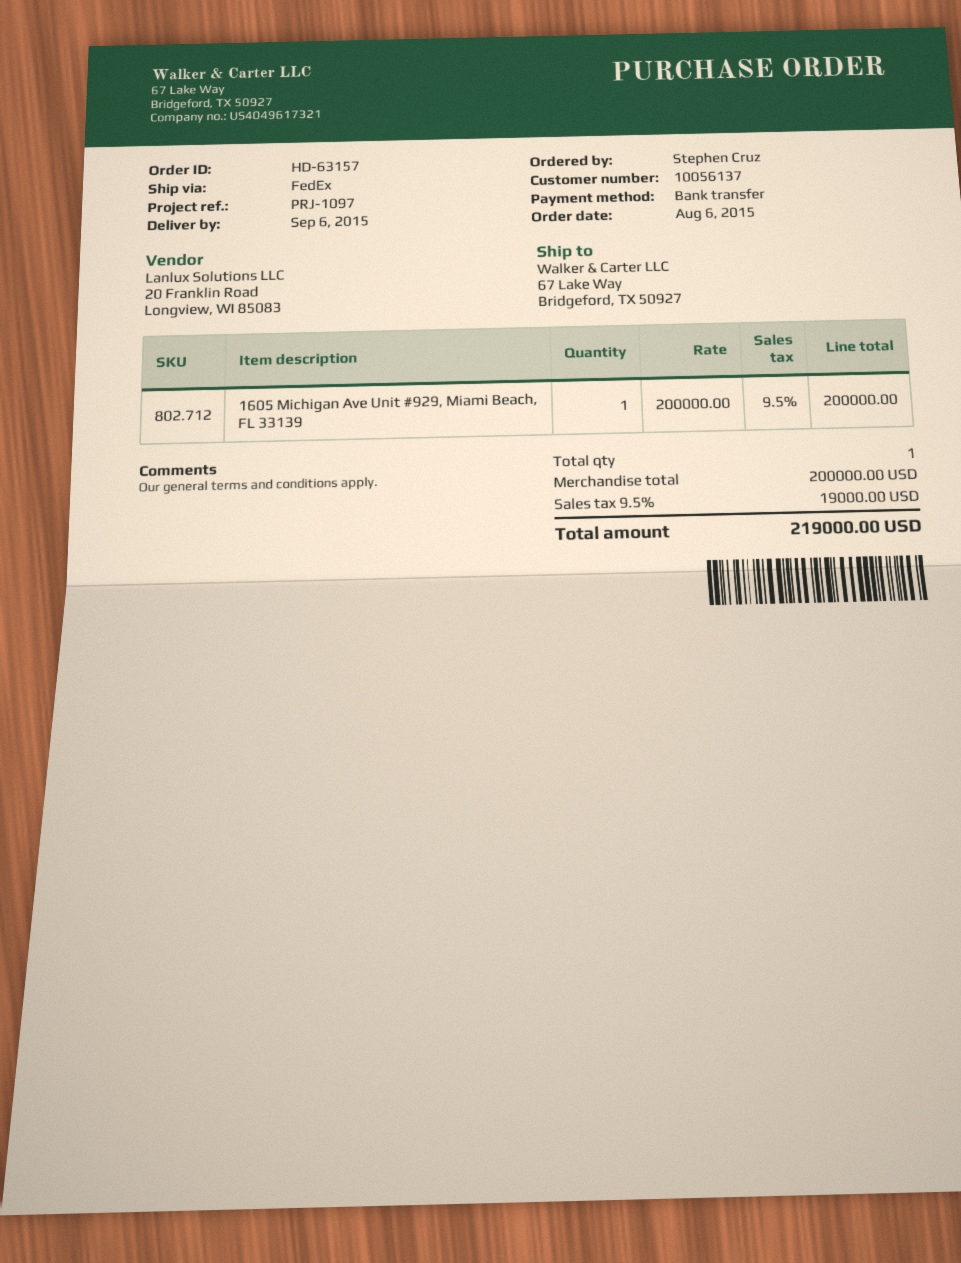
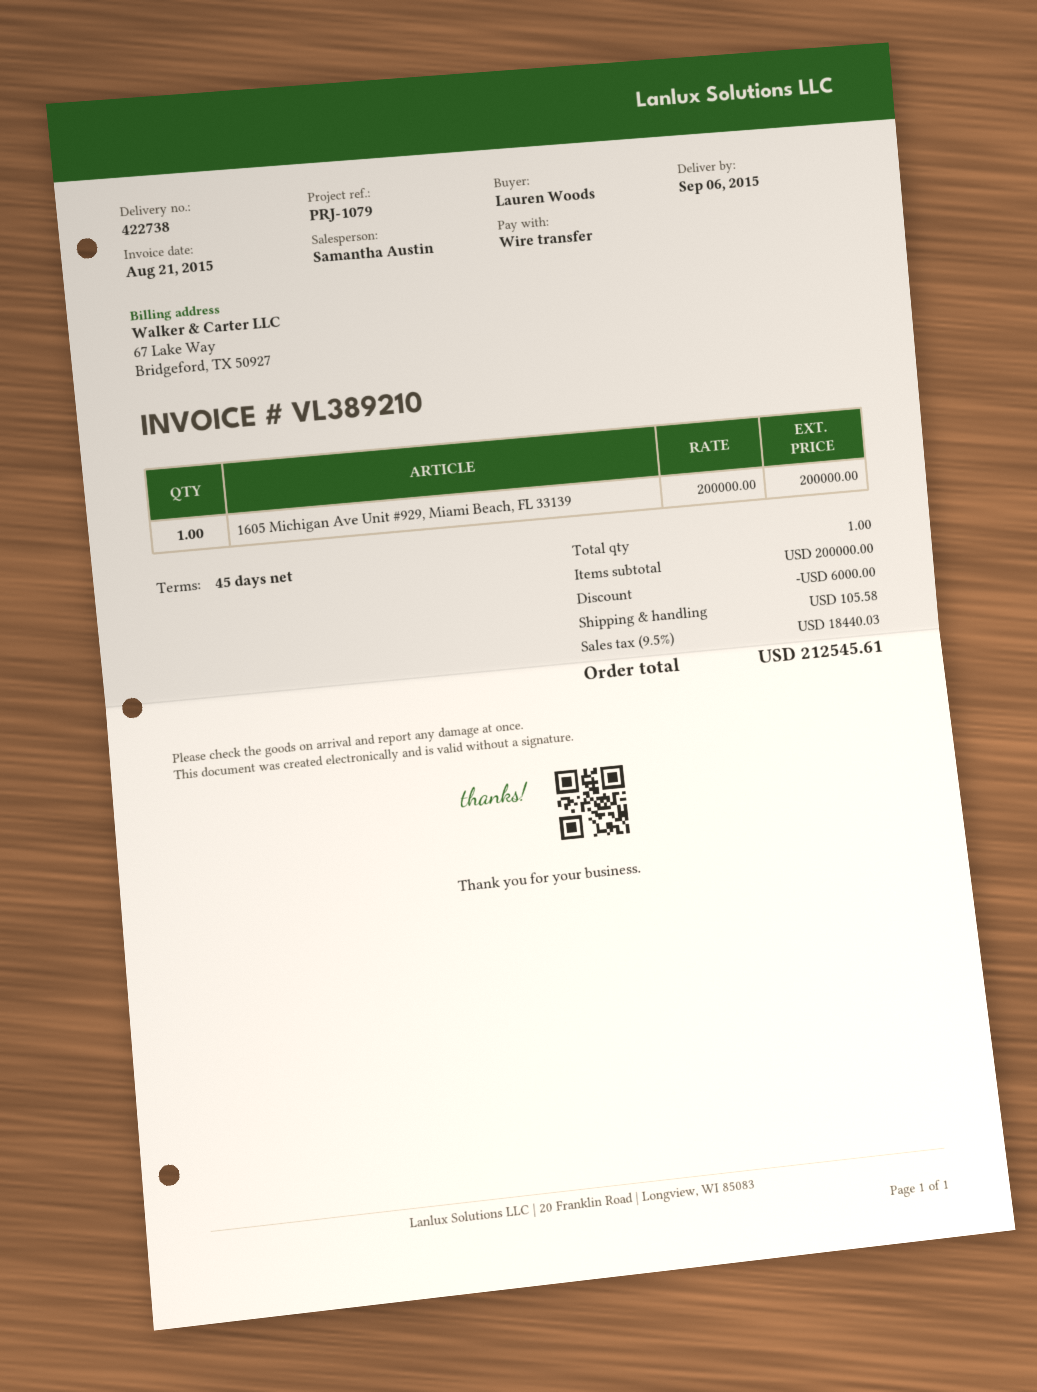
reference: PRJ-1097 -> PRJ-1079
ordered by: Stephen Cruz -> Lauren Woods
discount: none -> 6000.00
shipping: none -> 105.58
tax: 9.5% = 19000.00 -> 9.5% = 18440.03
total: 219000.00 -> 212545.61

